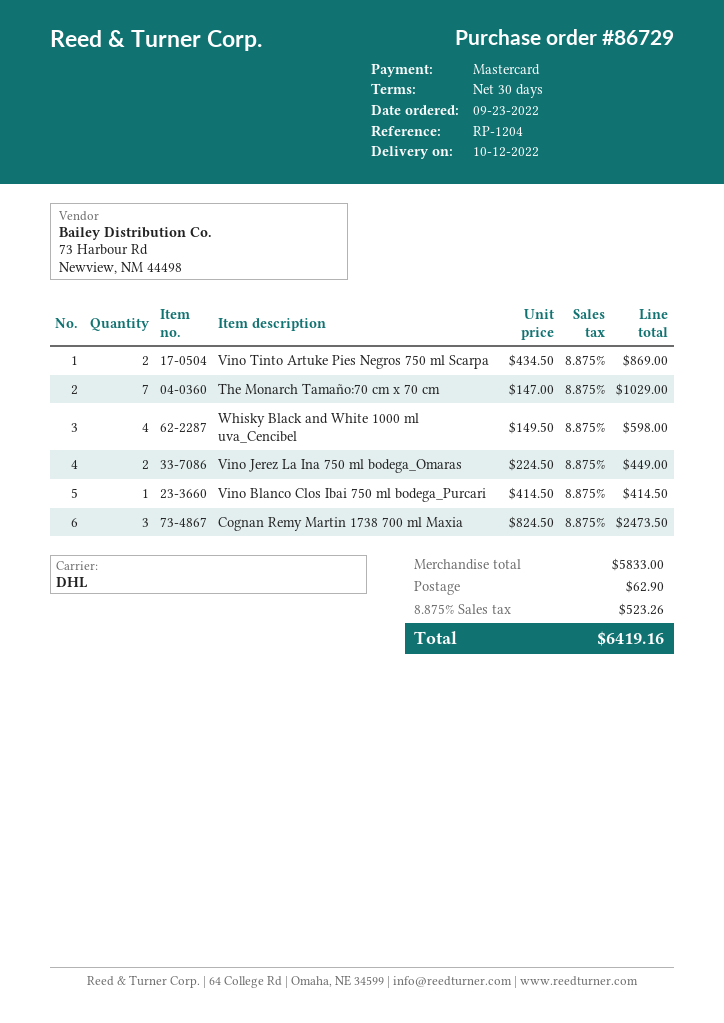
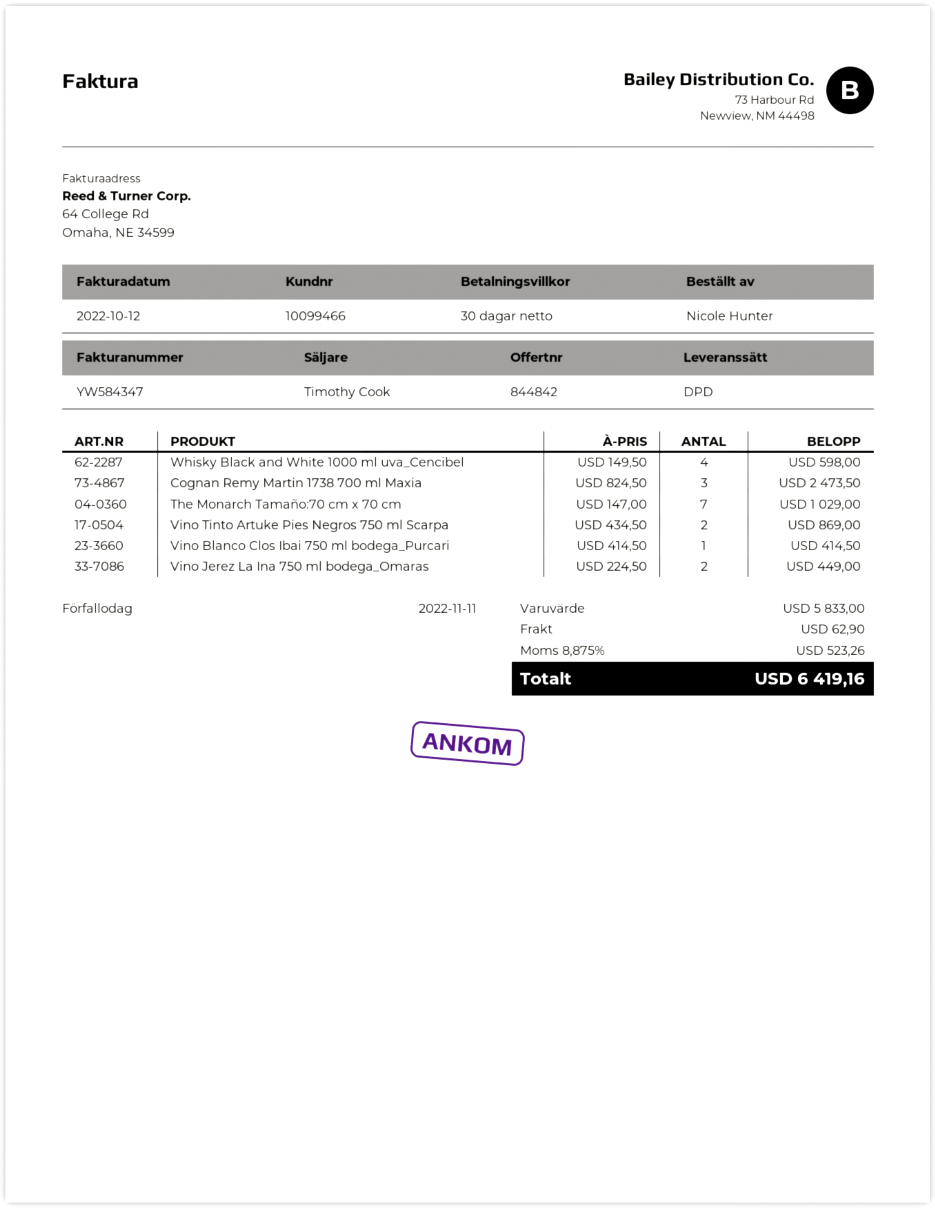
shipping method: DHL -> DPD

